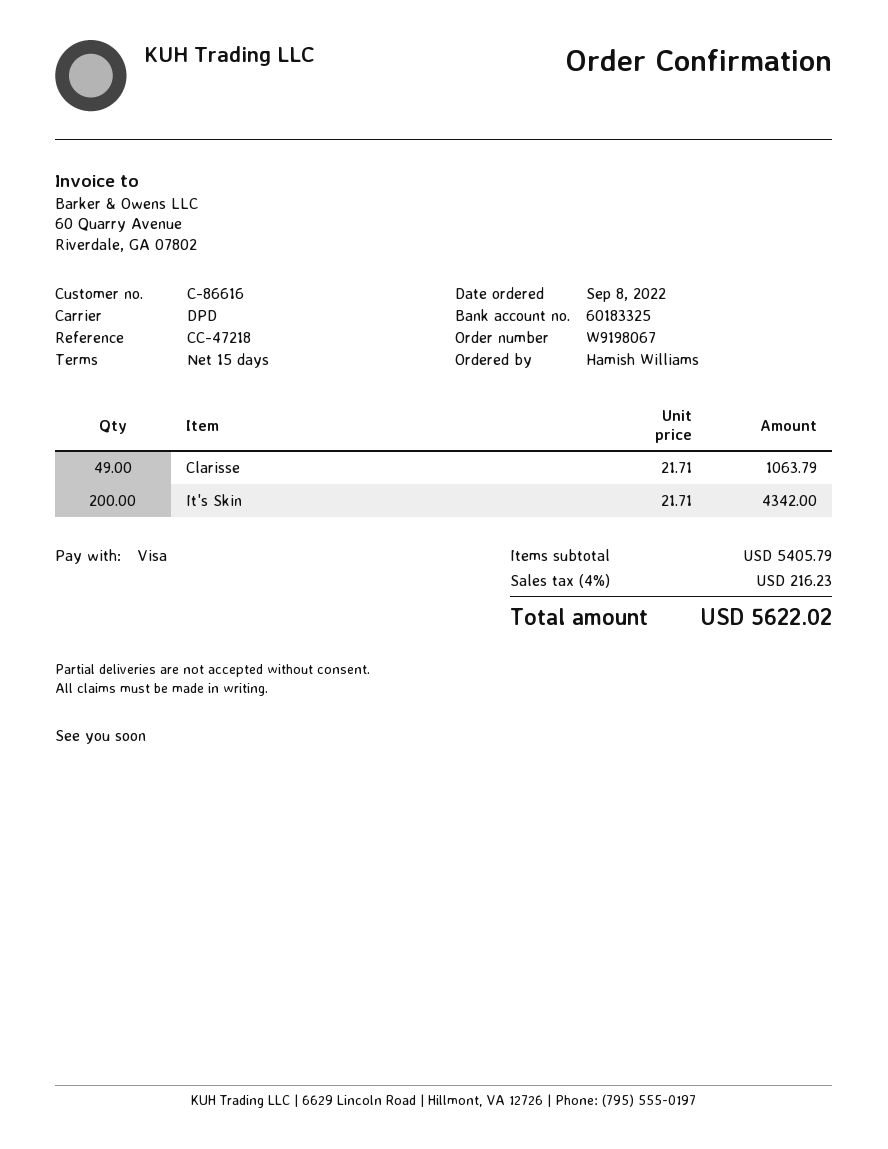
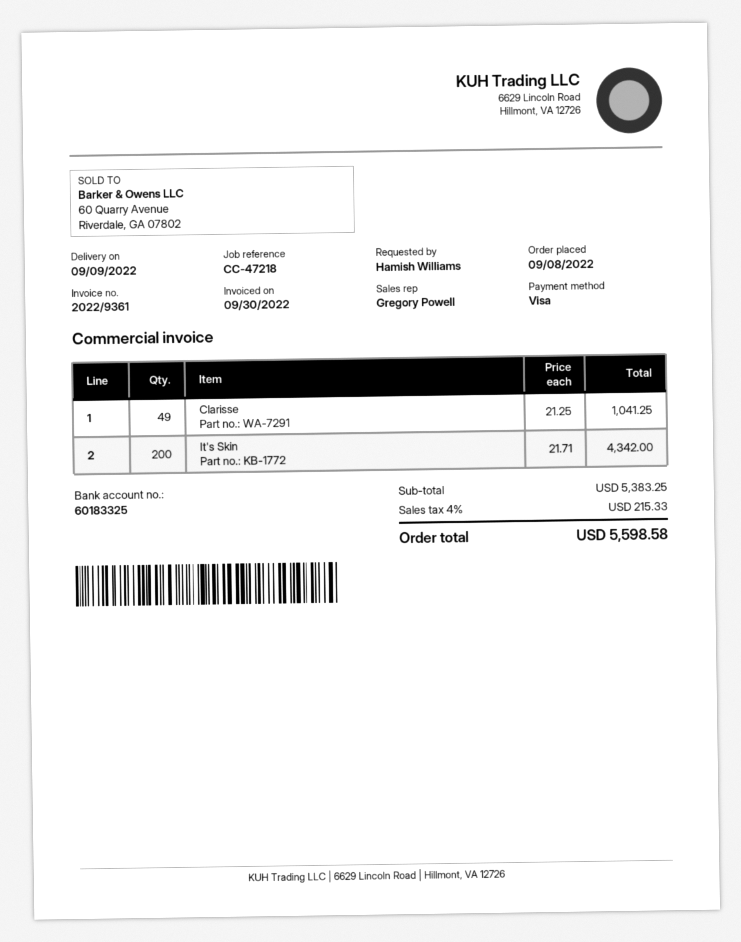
Clarisse: 49 x 21.71 = 1063.79 -> 49 x 21.25 = 1041.25
subtotal: 5405.79 -> 5383.25
tax: 4% = 216.23 -> 4% = 215.33
total: 5622.02 -> 5598.58

